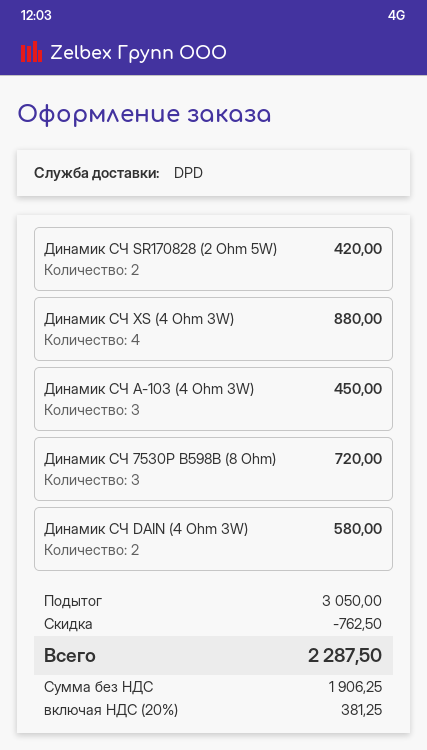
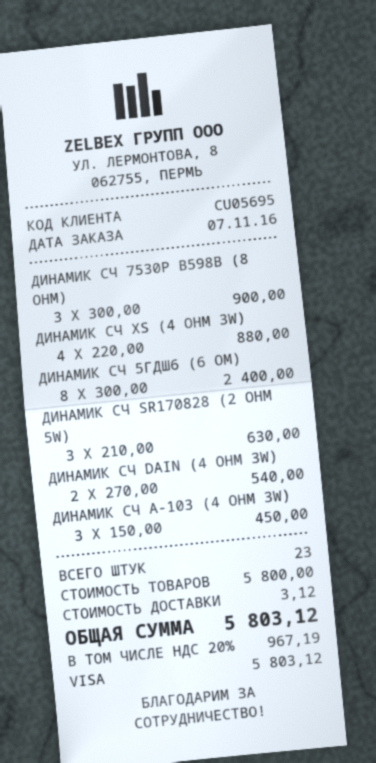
Динамик СЧ SR170828 (2 Ohm 5W): 2 for 420.00 -> 3 for 630.00
Динамик СЧ 7530P B598B (8 Ohm): 3 for 720.00 -> 3 for 900.00
Динамик СЧ DAIN (4 Ohm 3W): 2 for 580.00 -> 2 for 540.00
ДИНАМИК СЧ 5ГДШ6 (6 ОМ): none -> 8 for 2400.00
subtotal: 3050.00 -> 5800.00
discount: 762.50 -> none
shipping: none -> 3.12
tax: 20% = 381.25 -> 20% = 967.19
total: 2287.50 -> 5803.12

